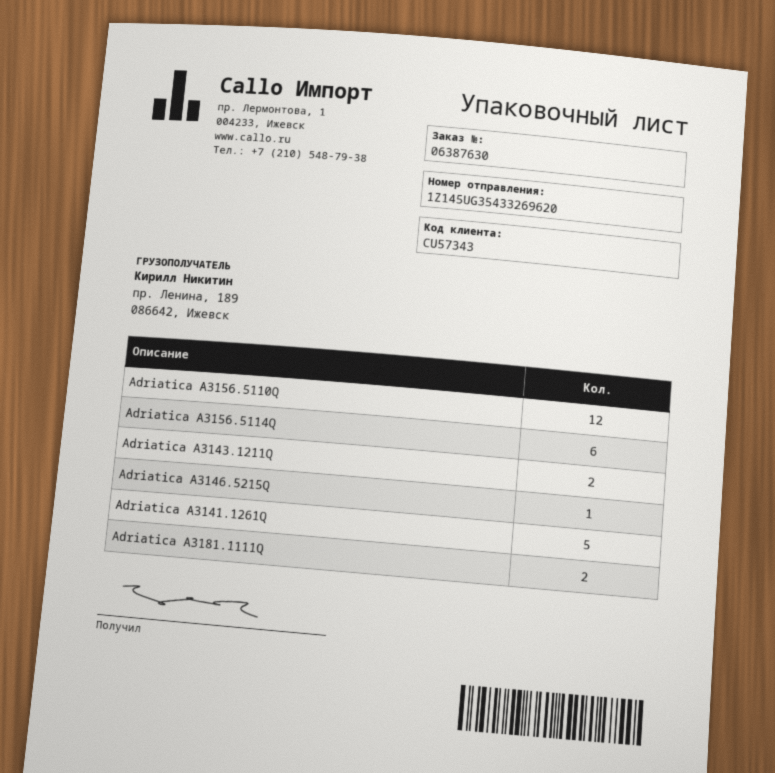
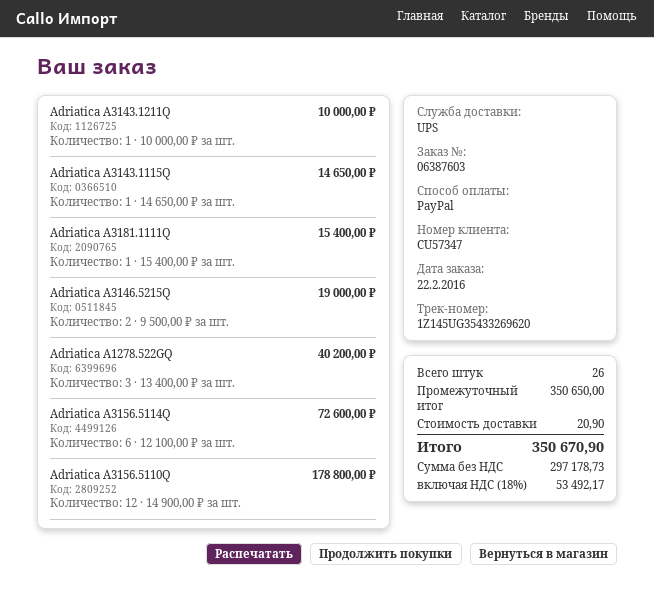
order number: 06387630 -> 06387603
customer number: CU57343 -> CU57347
Adriatica A3143.1211Q: 2 -> 1
Adriatica A3146.5215Q: 1 -> 2
Adriatica A3141.1261Q: 5 -> none
Adriatica A3181.1111Q: 2 -> 1
Adriatica A3143.1115Q: none -> 1
Adriatica A1278.522GQ: none -> 3

